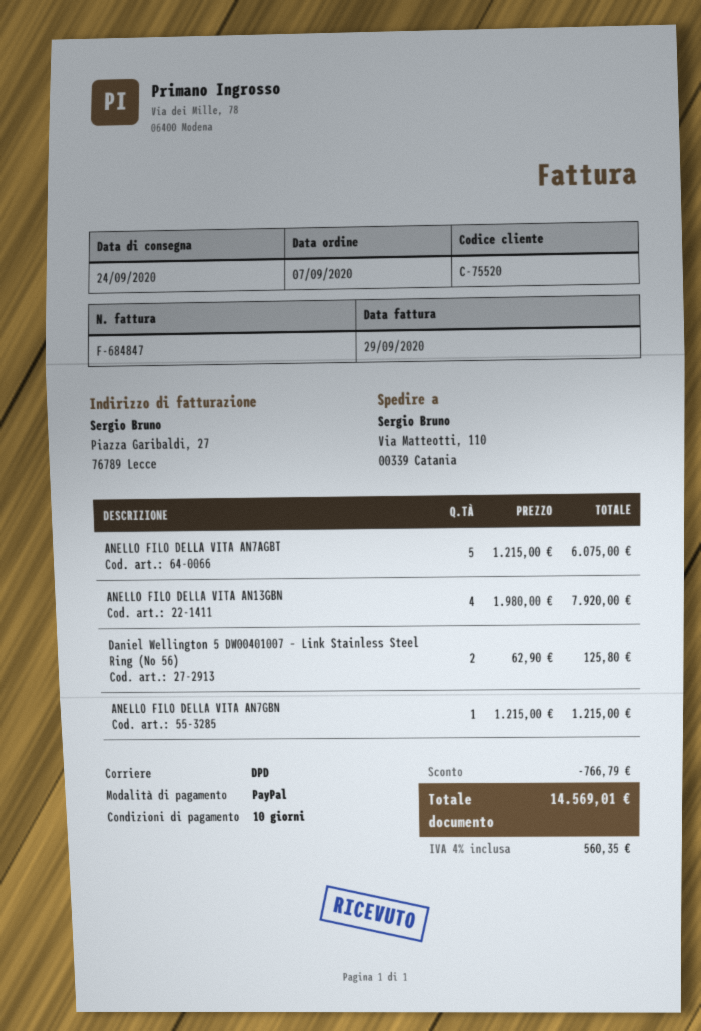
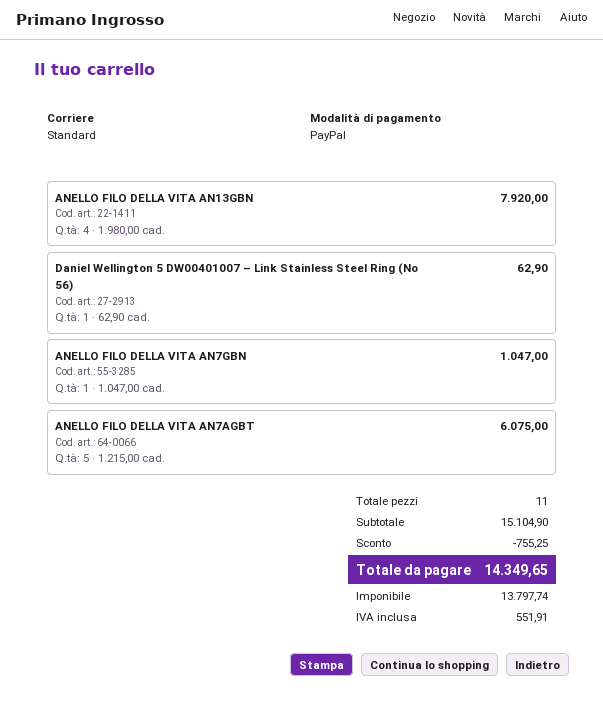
shipping method: DPD -> standard
Daniel Wellington 5 DW00401007 – Link Stainless Steel Ring (No 56): 2 x 62.90 = 125.80 -> 1 x 62.90 = 62.90
ANELLO FILO DELLA VITA AN7GBN: 1 x 1215.00 = 1215.00 -> 1 x 1047.00 = 1047.00
discount: 766.79 -> 755.25
tax: 560.35 -> 551.91
total: 14569.01 -> 14349.65

